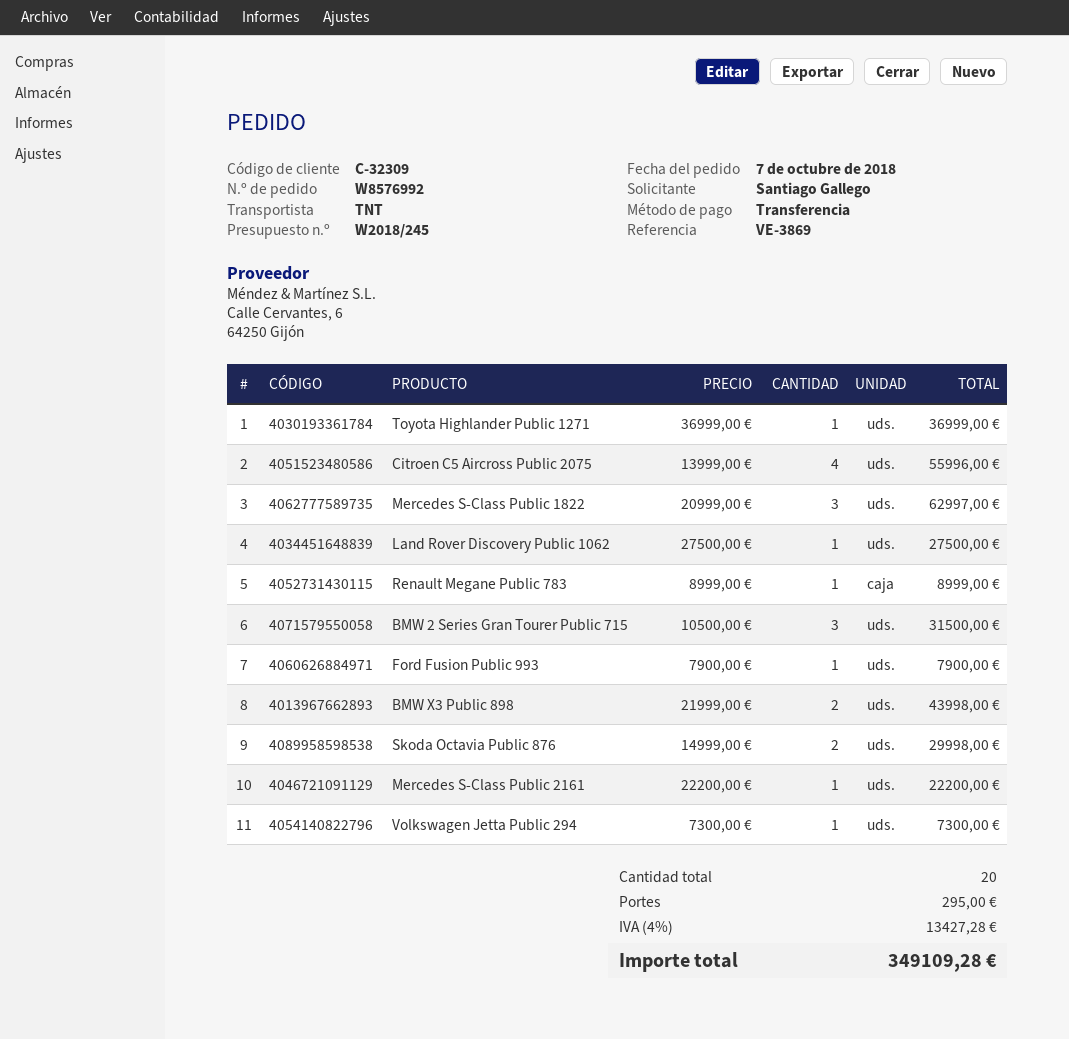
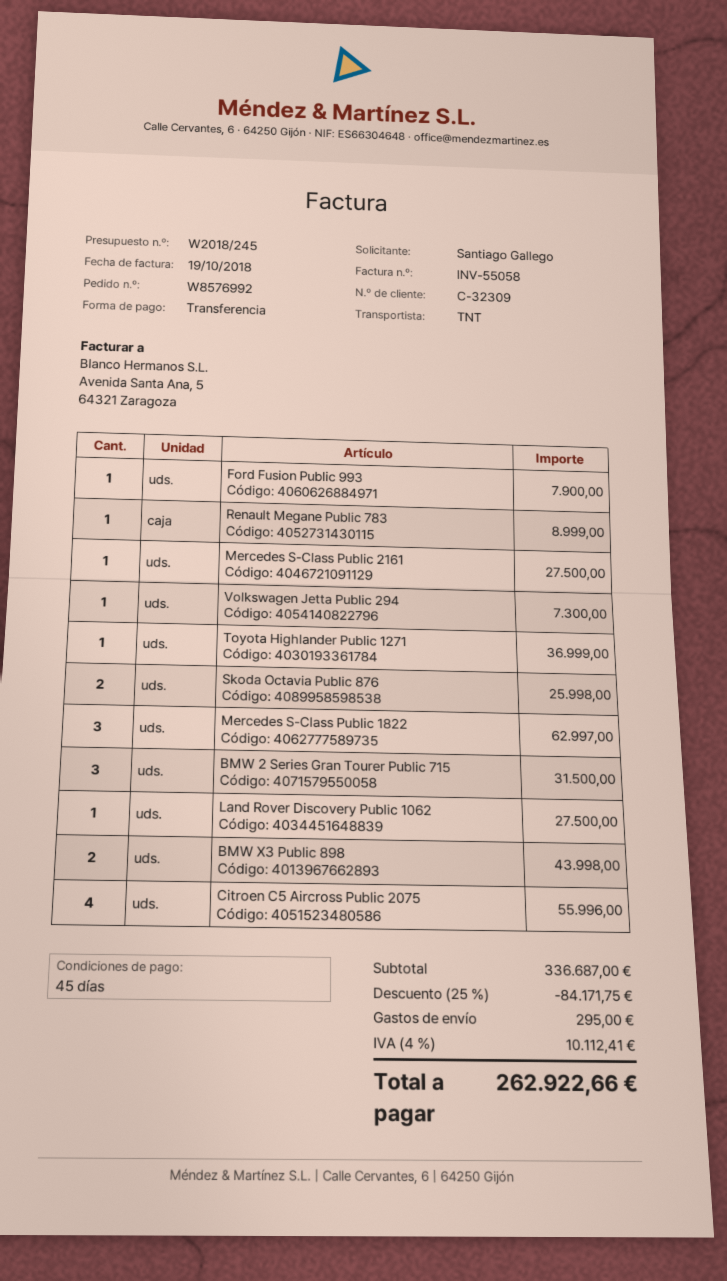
Skoda Octavia Public 876: 2 for 29998.00 -> 2 for 25998.00
Mercedes S-Class Public 2161: 1 for 22200.00 -> 1 for 27500.00
discount: none -> 25% = 84171.75
tax: 4% = 13427.28 -> 4% = 10112.41
total: 349109.28 -> 262922.66

